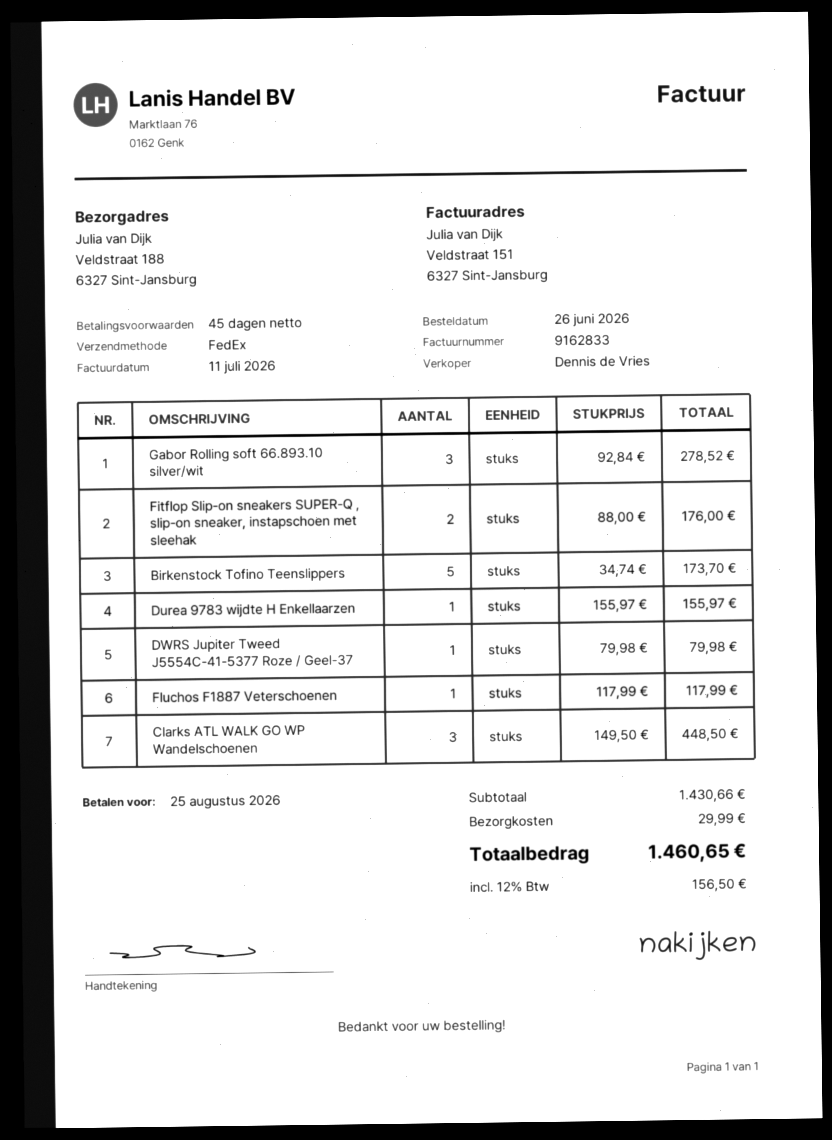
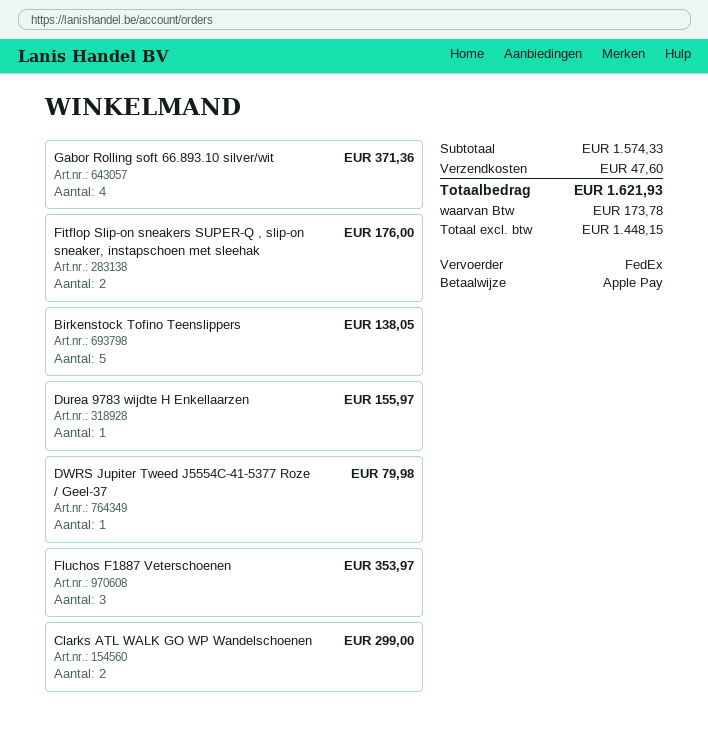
Gabor Rolling soft 66.893.10 silver/wit: 3 for 278.52 -> 4 for 371.36
Birkenstock Tofino Teenslippers: 5 for 173.70 -> 5 for 138.05
Fluchos F1887 Veterschoenen: 1 for 117.99 -> 3 for 353.97
Clarks ATL WALK GO WP Wandelschoenen: 3 for 448.50 -> 2 for 299.00
subtotal: 1430.66 -> 1574.33
shipping: 29.99 -> 47.60
tax: 156.50 -> 173.78
total: 1460.65 -> 1621.93

